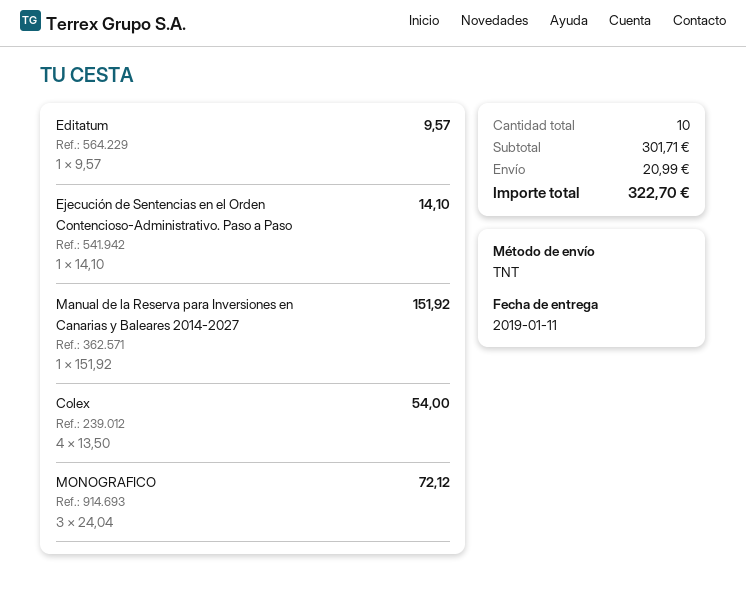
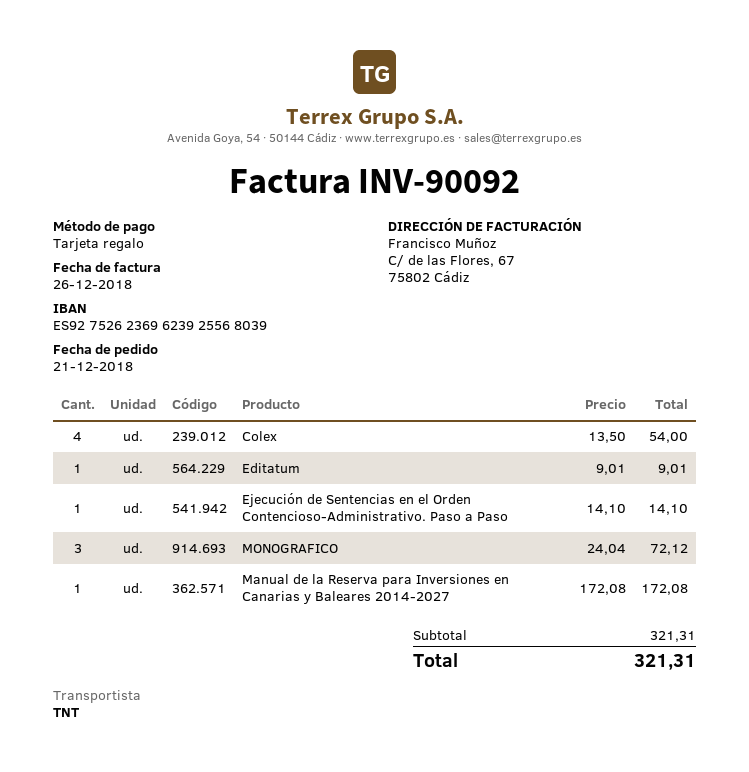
Editatum: 1 x 9.57 = 9.57 -> 1 x 9.01 = 9.01
Manual de la Reserva para Inversiones en Canarias y Baleares 2014-2027: 1 x 151.92 = 151.92 -> 1 x 172.08 = 172.08
subtotal: 301.71 -> 321.31
shipping: 20.99 -> none
total: 322.70 -> 321.31

